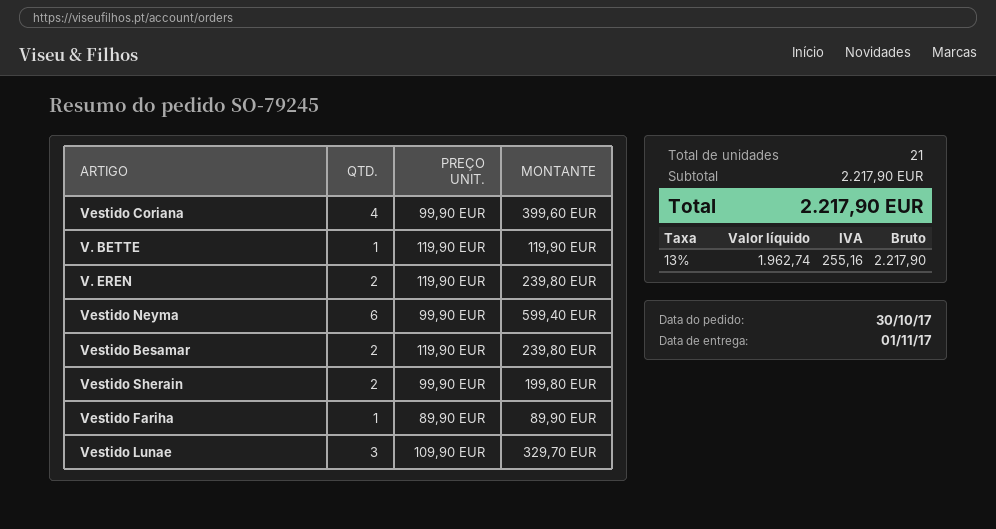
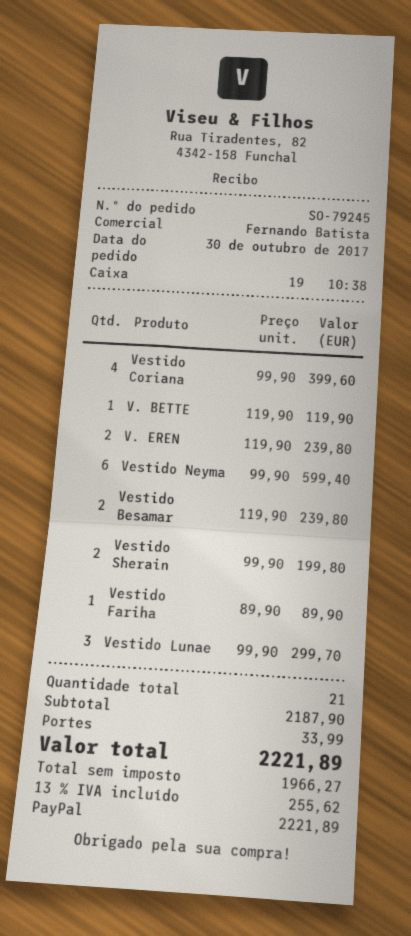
Vestido Lunae: 3 x 109.90 = 329.70 -> 3 x 99.90 = 299.70
subtotal: 2217.90 -> 2187.90
shipping: none -> 33.99
net: 1962.74 -> 1966.27
tax: 13% = 255.16 -> 13% = 255.62
total: 2217.90 -> 2221.89

